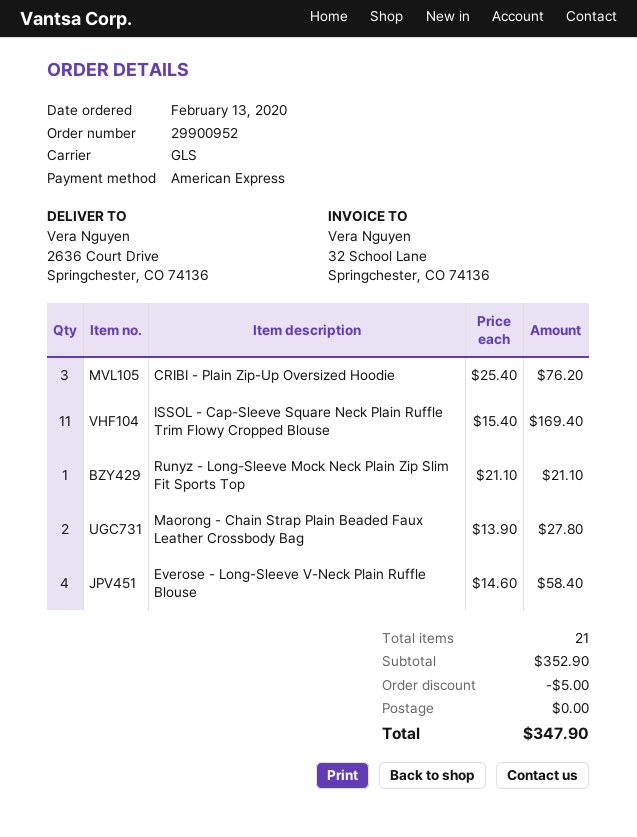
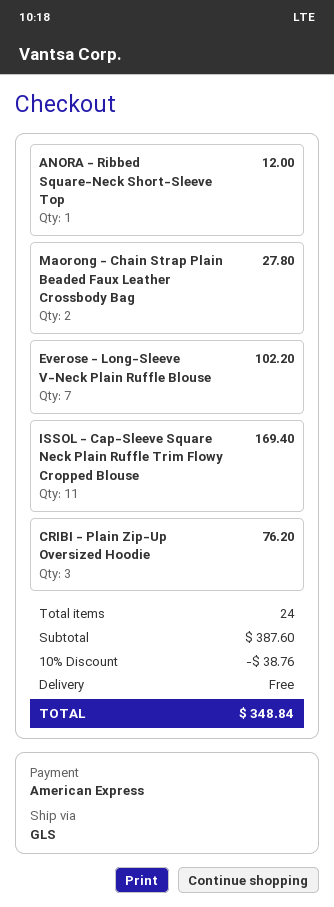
Runyz - Long-Sleeve Mock Neck Plain Zip Slim Fit Sports Top: 1 for 21.10 -> none
Everose - Long-Sleeve V-Neck Plain Ruffle Blouse: 4 for 58.40 -> 7 for 102.20
ANORA - Ribbed Square-Neck Short-Sleeve Top: none -> 1 for 12.00
total quantity: 21 -> 24
subtotal: 352.90 -> 387.60
discount: 5.00 -> 38.76
total: 347.90 -> 348.84

